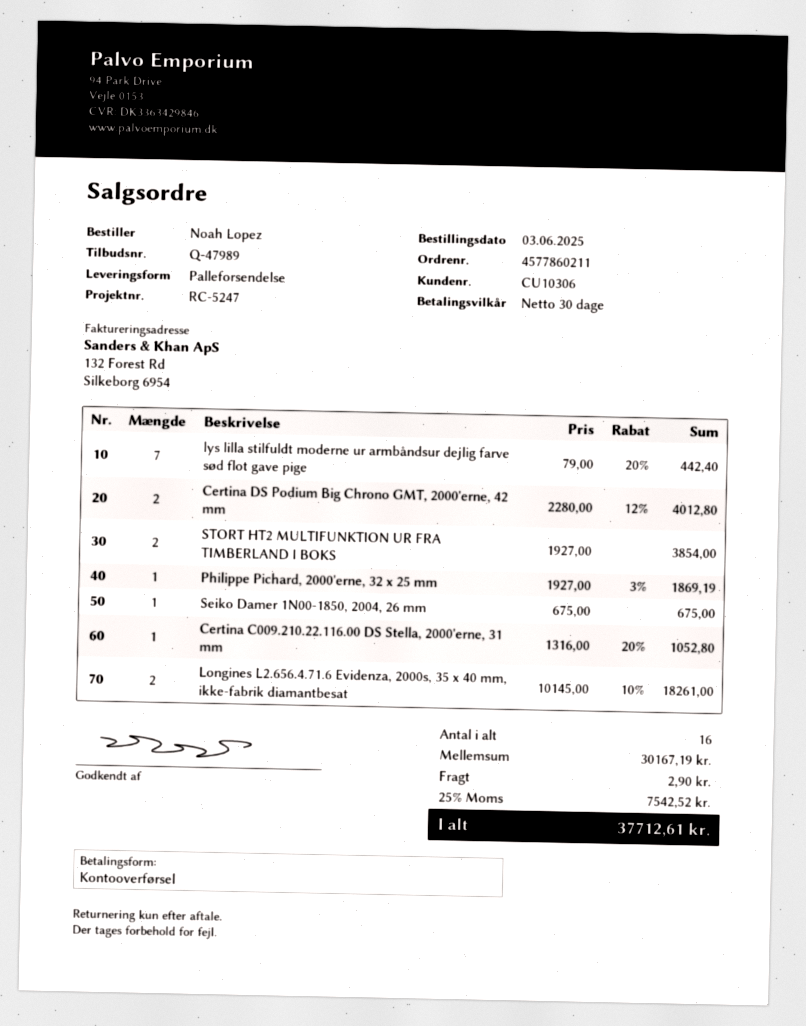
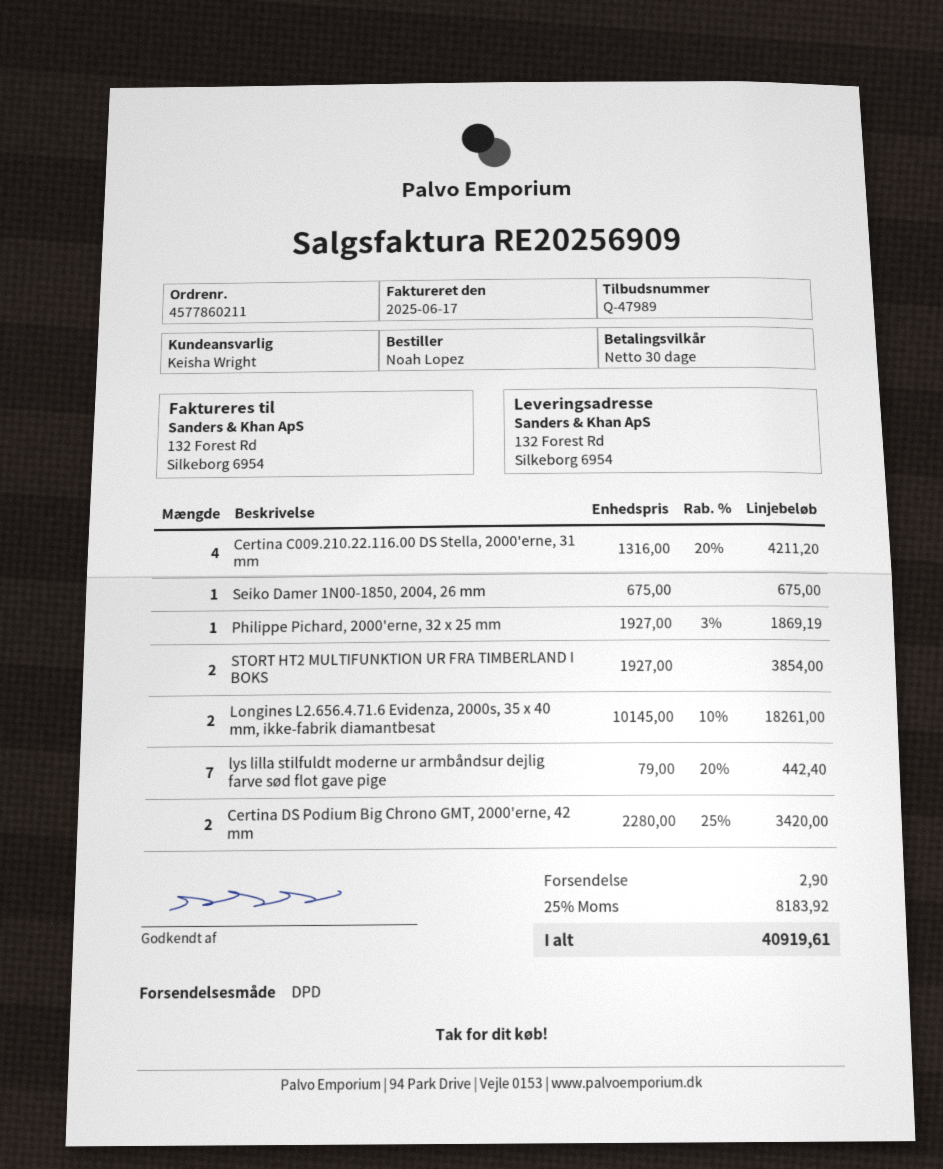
shipping method: pallet freight -> DPD
Certina DS Podium Big Chrono GMT, 2000'erne, 42 mm: 2 x 2280.00 - 12% = 4012.80 -> 2 x 2280.00 - 25% = 3420.00
Certina C009.210.22.116.00 DS Stella, 2000'erne, 31 mm: 1 x 1316.00 - 20% = 1052.80 -> 4 x 1316.00 - 20% = 4211.20
tax: 25% = 7542.52 -> 25% = 8183.92
total: 37712.61 -> 40919.61

